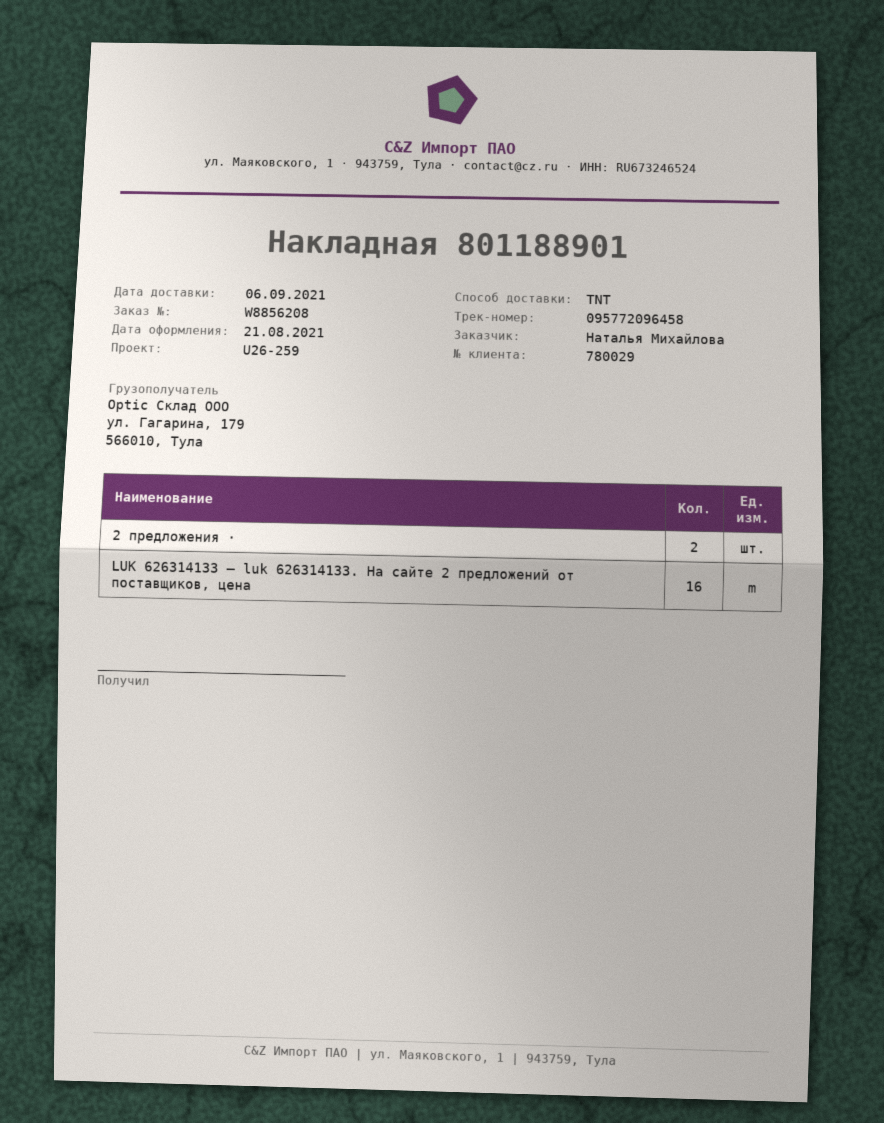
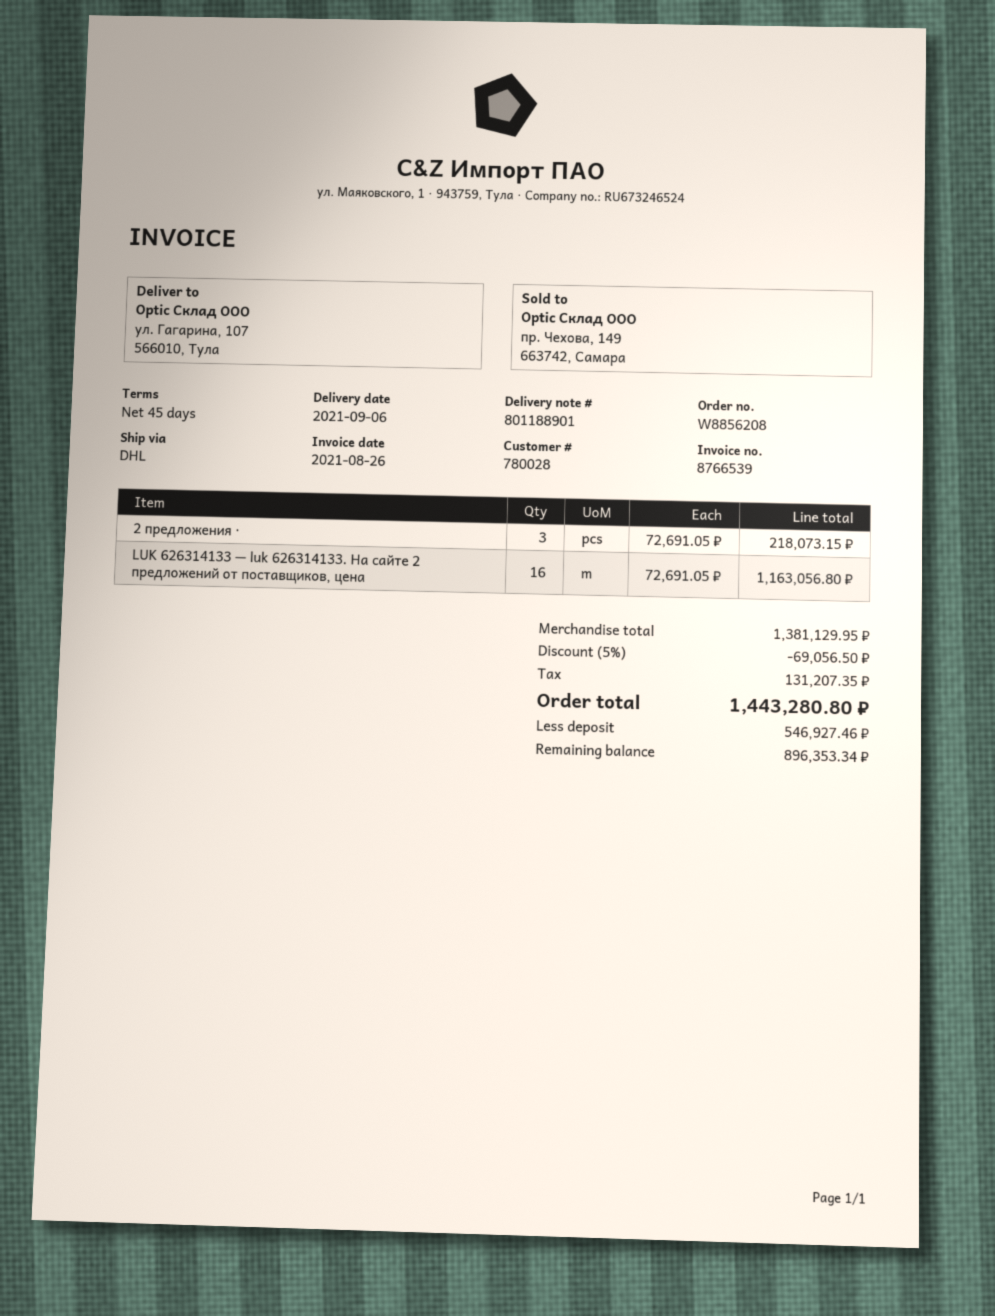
customer number: 780029 -> 780028
shipping method: TNT -> DHL
ship to: ул. Гагарина, 179, 566010, Тула -> ул. Гагарина, 107, 566010, Тула
2 предложения ·: 2 -> 3

